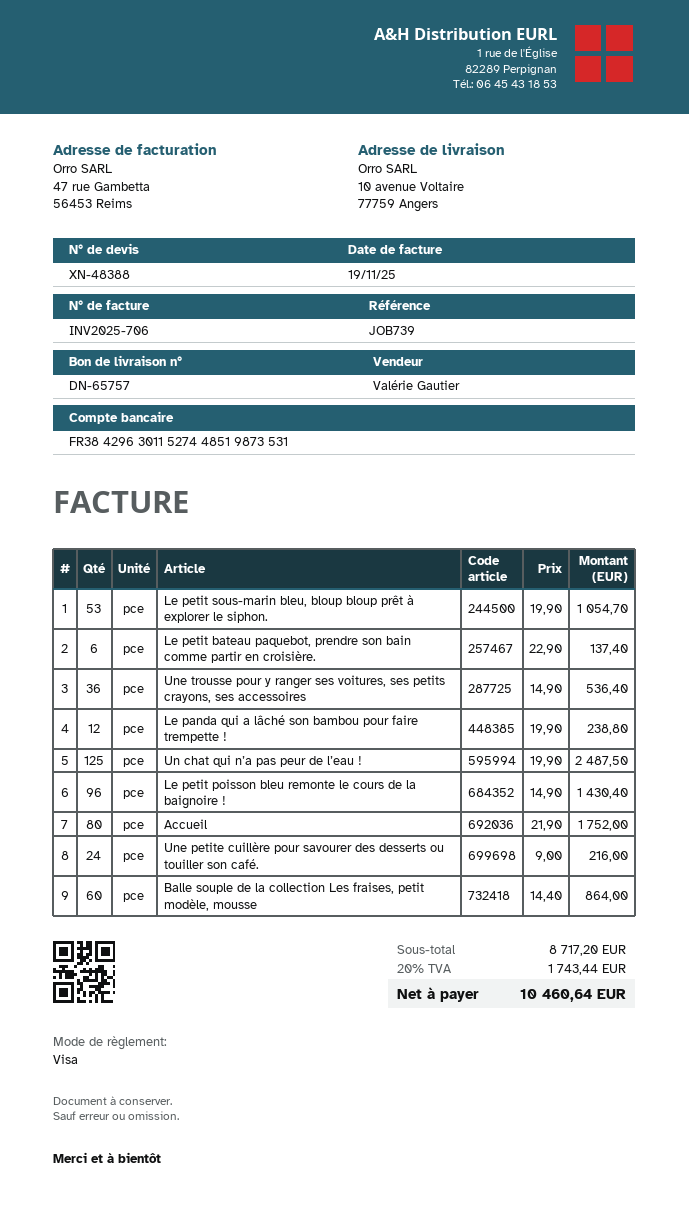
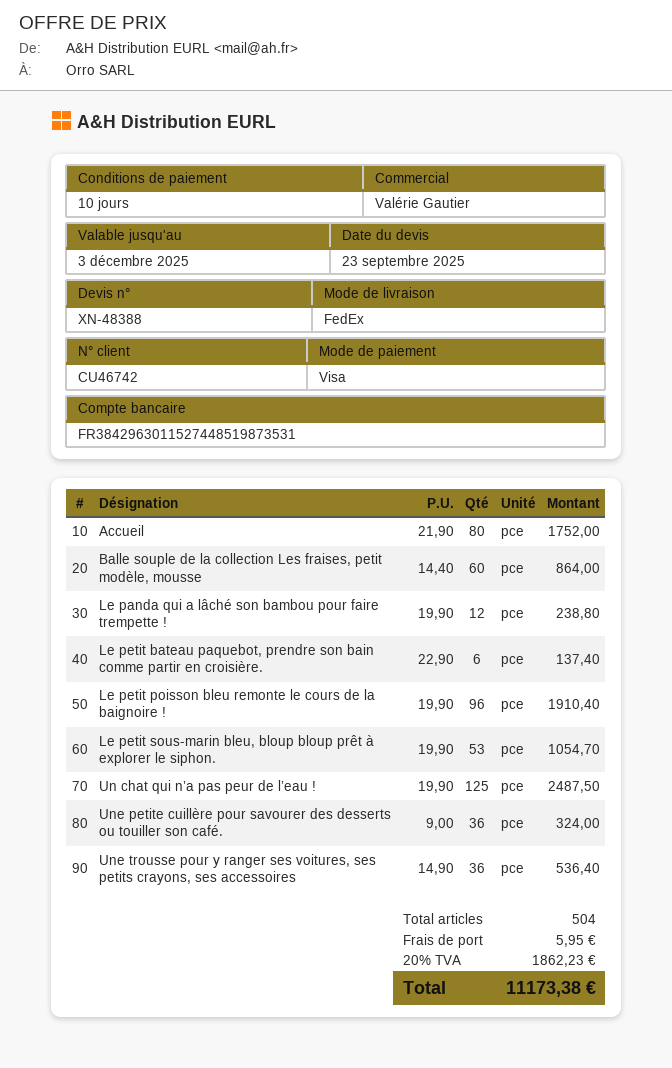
Le petit poisson bleu remonte le cours de la baignoire !: 96 x 14.90 = 1430.40 -> 96 x 19.90 = 1910.40
Une petite cuillère pour savourer des desserts ou touiller son café.: 24 x 9.00 = 216.00 -> 36 x 9.00 = 324.00
shipping: none -> 5.95
tax: 20% = 1743.44 -> 20% = 1862.23
total: 10460.64 -> 11173.38

